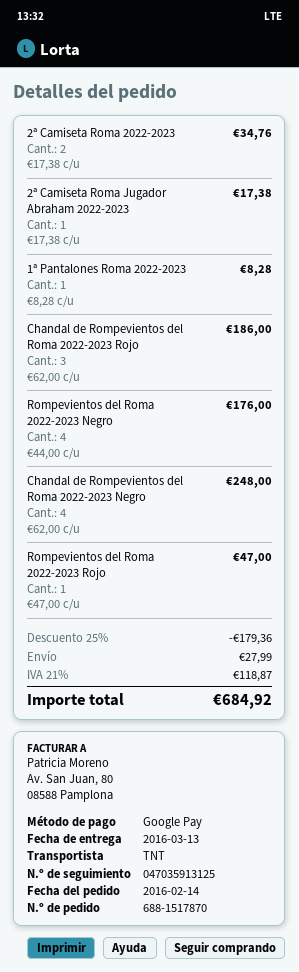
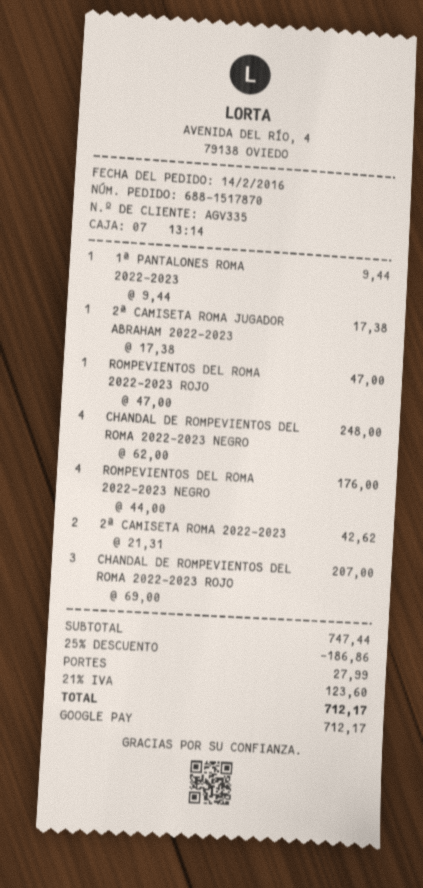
2ª Camiseta Roma 2022-2023: 2 x 17.38 = 34.76 -> 2 x 21.31 = 42.62
1ª Pantalones Roma 2022-2023: 1 x 8.28 = 8.28 -> 1 x 9.44 = 9.44
Chandal de Rompevientos del Roma 2022-2023 Rojo: 3 x 62.00 = 186.00 -> 3 x 69.00 = 207.00
discount: 25% = 179.36 -> 25% = 186.86
tax: 21% = 118.87 -> 21% = 123.60
total: 684.92 -> 712.17

